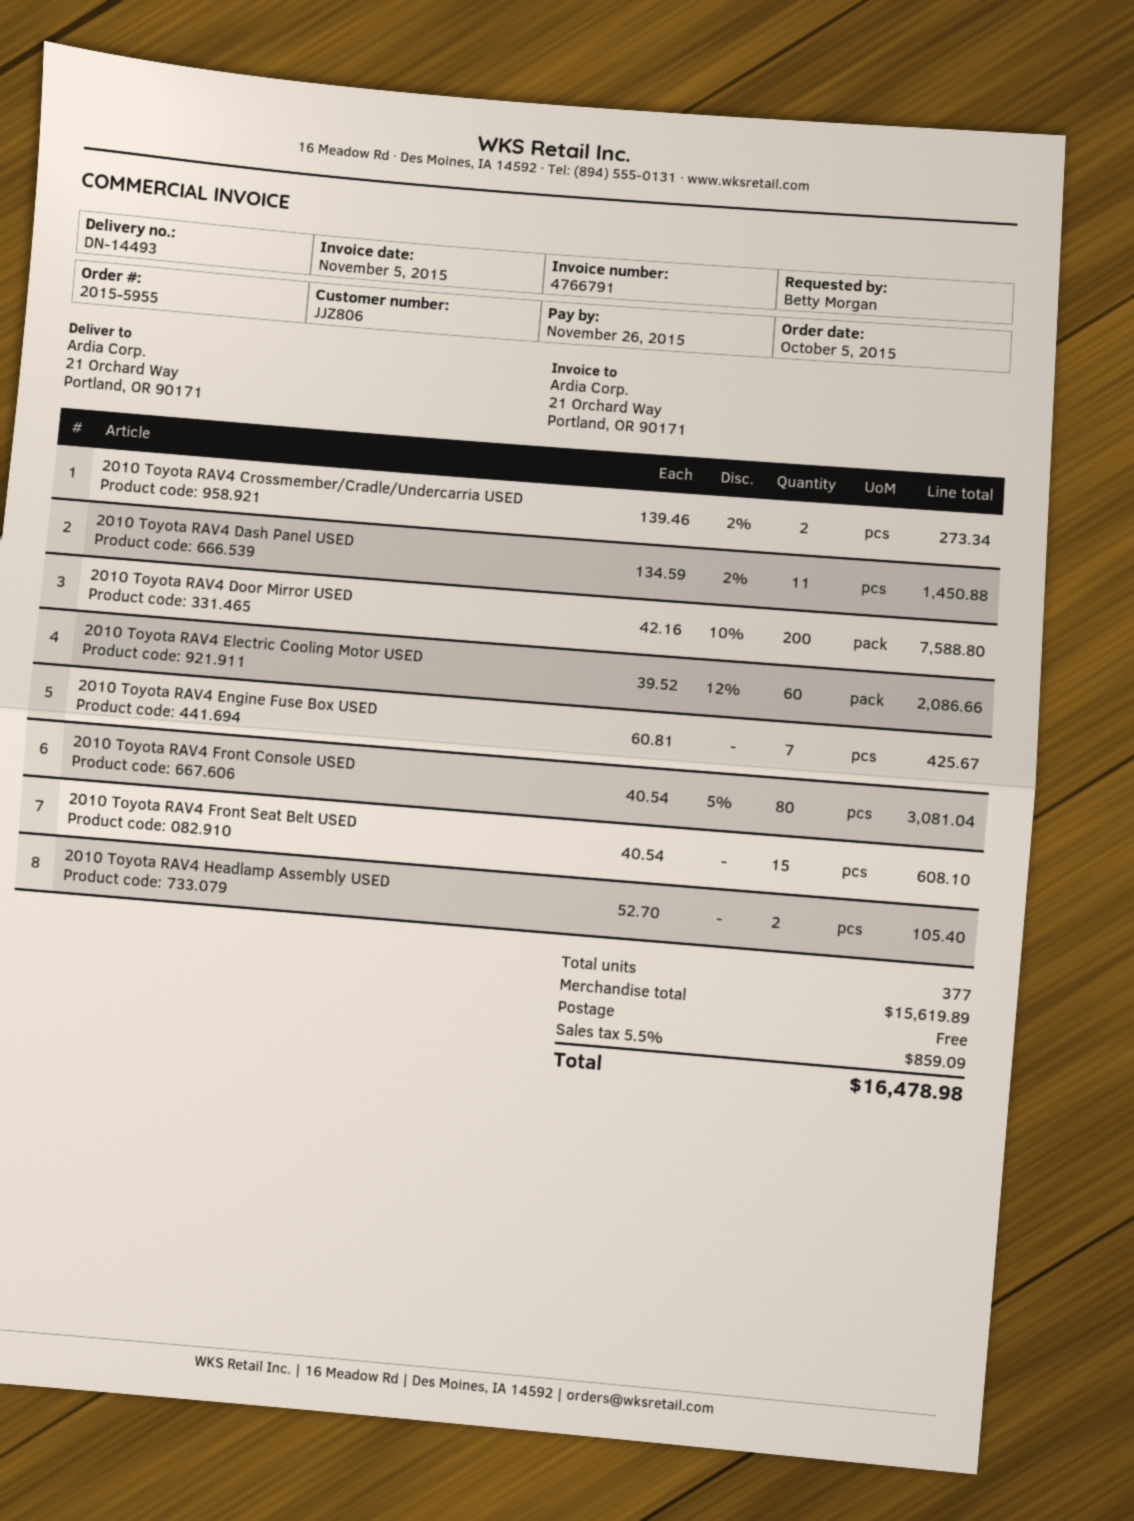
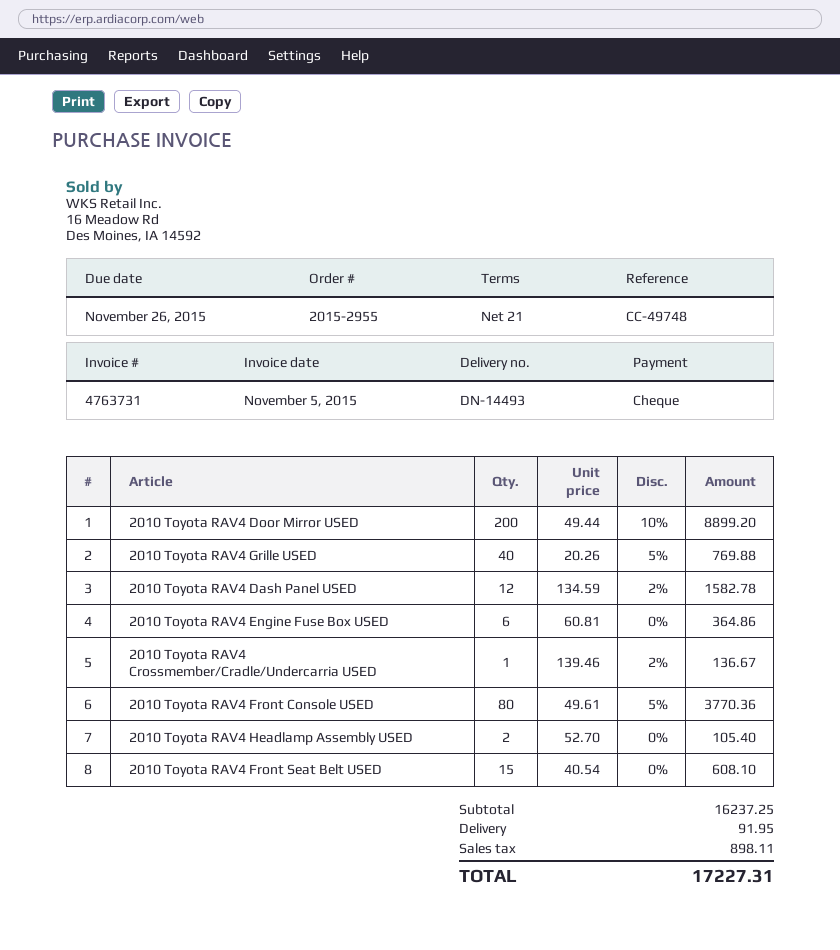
order number: 2015-5955 -> 2015-2955
invoice number: 4766791 -> 4763731
2010 Toyota RAV4 Crossmember/Cradle/Undercarria USED: 2 x 139.46 - 2% = 273.34 -> 1 x 139.46 - 2% = 136.67
2010 Toyota RAV4 Dash Panel USED: 11 x 134.59 - 2% = 1450.88 -> 12 x 134.59 - 2% = 1582.78
2010 Toyota RAV4 Door Mirror USED: 200 x 42.16 - 10% = 7588.80 -> 200 x 49.44 - 10% = 8899.20
2010 Toyota RAV4 Electric Cooling Motor USED: 60 x 39.52 - 12% = 2086.66 -> none
2010 Toyota RAV4 Engine Fuse Box USED: 7 x 60.81 = 425.67 -> 6 x 60.81 = 364.86
2010 Toyota RAV4 Front Console USED: 80 x 40.54 - 5% = 3081.04 -> 80 x 49.61 - 5% = 3770.36
2010 Toyota RAV4 Grille USED: none -> 40 x 20.26 - 5% = 769.88
subtotal: 15619.89 -> 16237.25
shipping: 0.00 -> 91.95
tax: 859.09 -> 898.11
total: 16478.98 -> 17227.31

